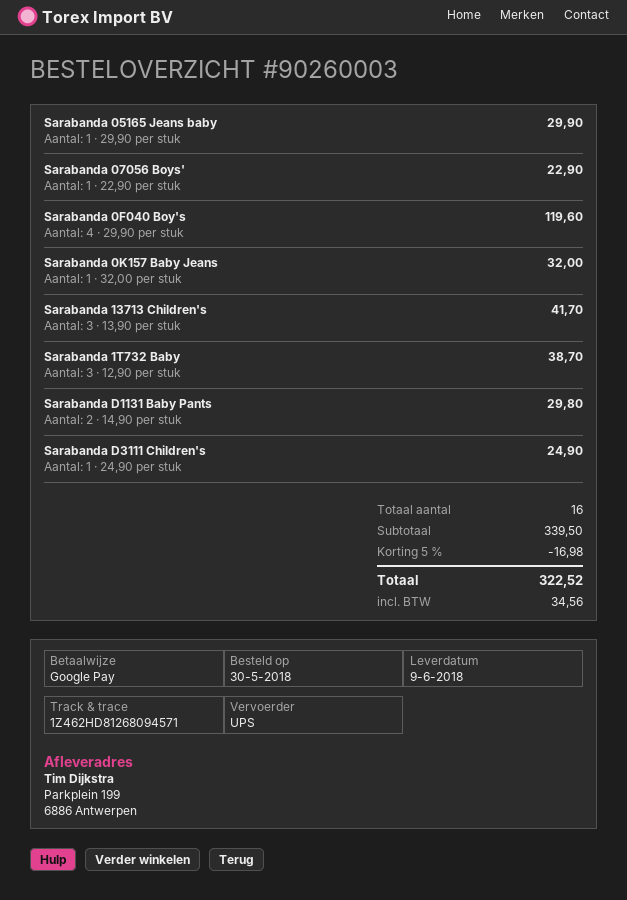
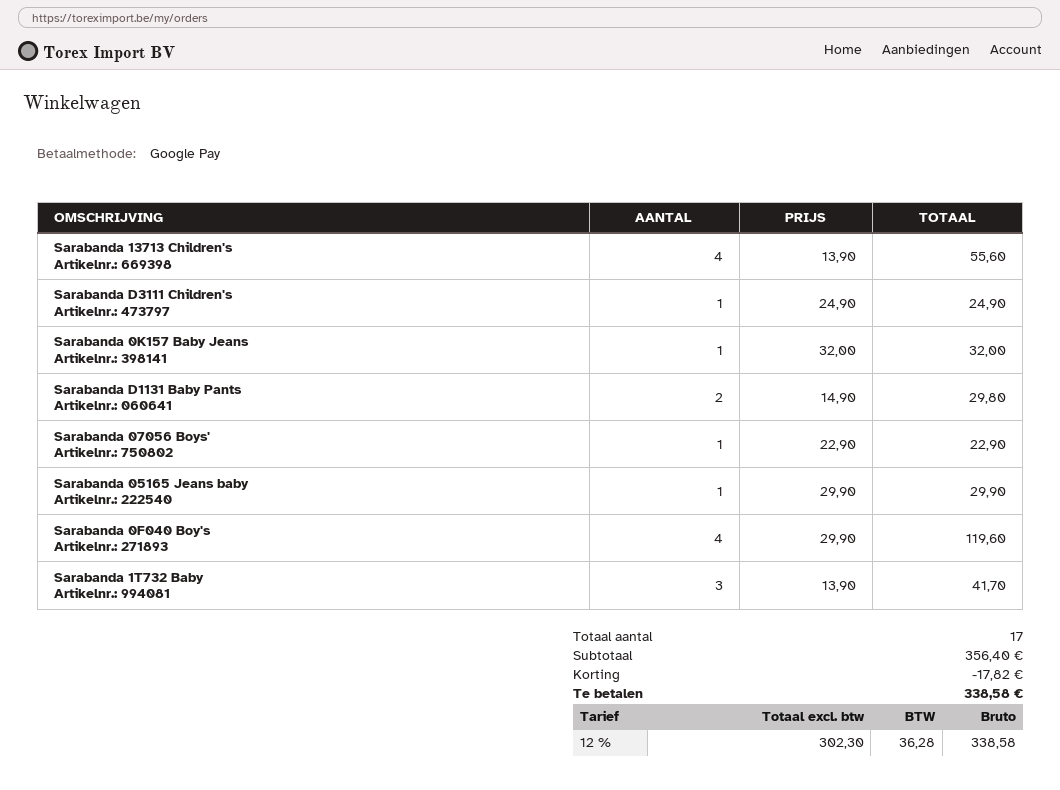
Sarabanda 13713 Children's: 3 x 13.90 = 41.70 -> 4 x 13.90 = 55.60
Sarabanda 1T732 Baby: 3 x 12.90 = 38.70 -> 3 x 13.90 = 41.70
total quantity: 16 -> 17
subtotal: 339.50 -> 356.40
discount: 16.98 -> 17.82
tax: 34.56 -> 36.28
total: 322.52 -> 338.58

